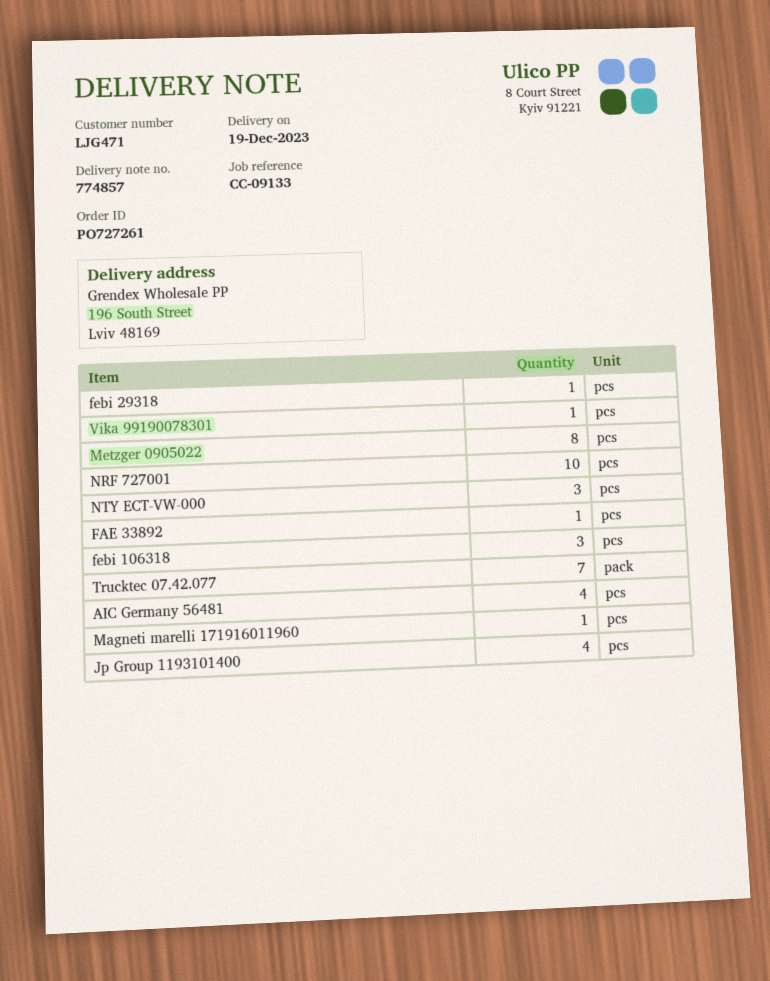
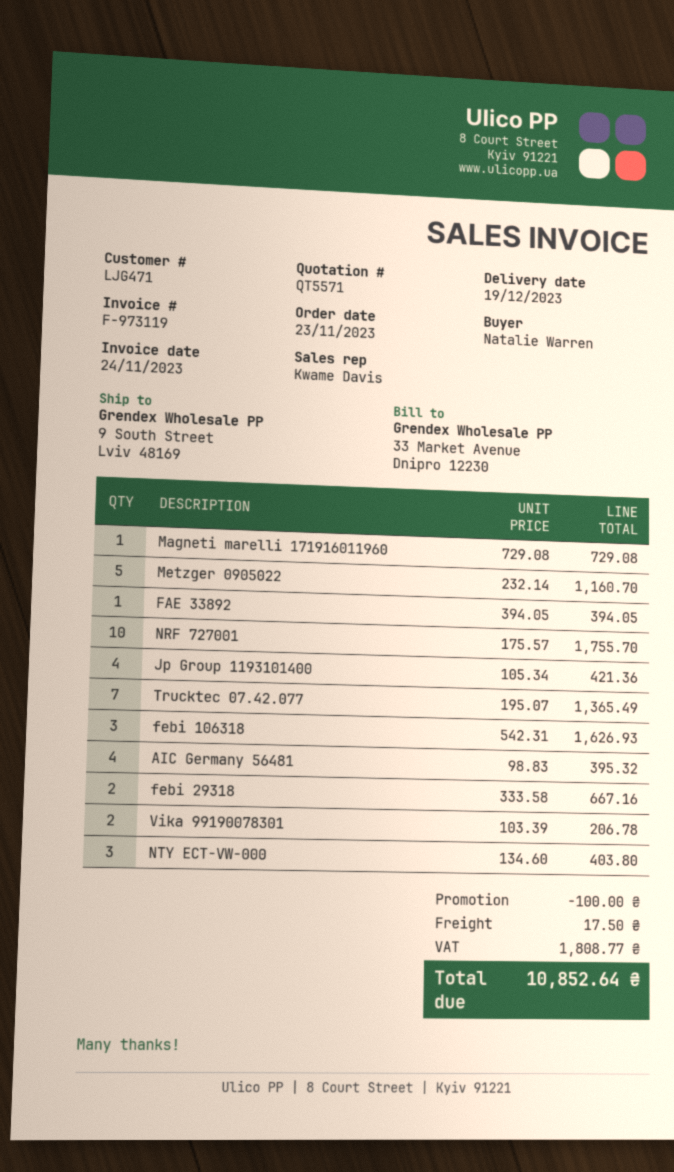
ship to: 196 South Street, Lviv 48169 -> 9 South Street, Lviv 48169
febi 29318: 1 -> 2
Vika 99190078301: 1 -> 2
Metzger 0905022: 8 -> 5

